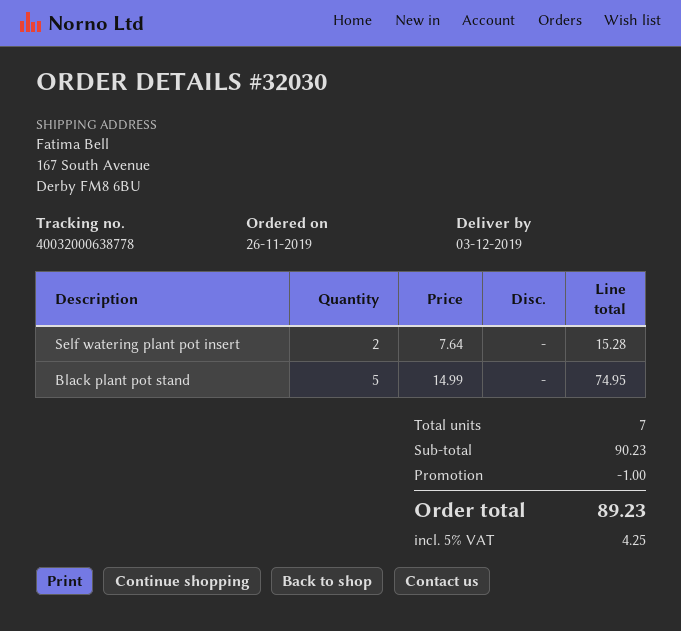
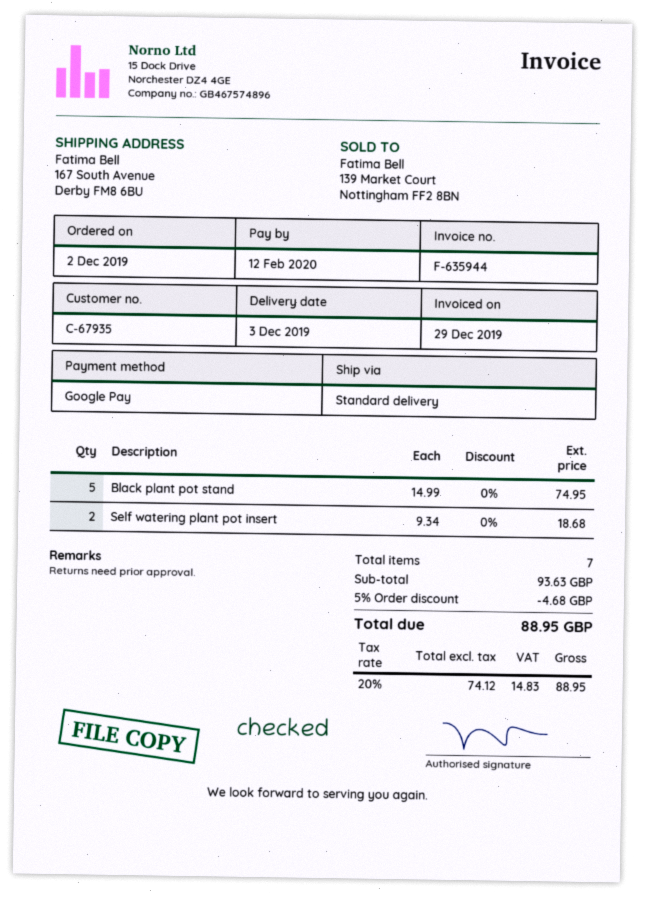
order date: 2019-11-26 -> 2019-12-02
Self watering plant pot insert: 2 x 7.64 = 15.28 -> 2 x 9.34 = 18.68
subtotal: 90.23 -> 93.63
discount: 1.00 -> 4.68
tax: 5% = 4.25 -> 20% = 14.83
total: 89.23 -> 88.95

